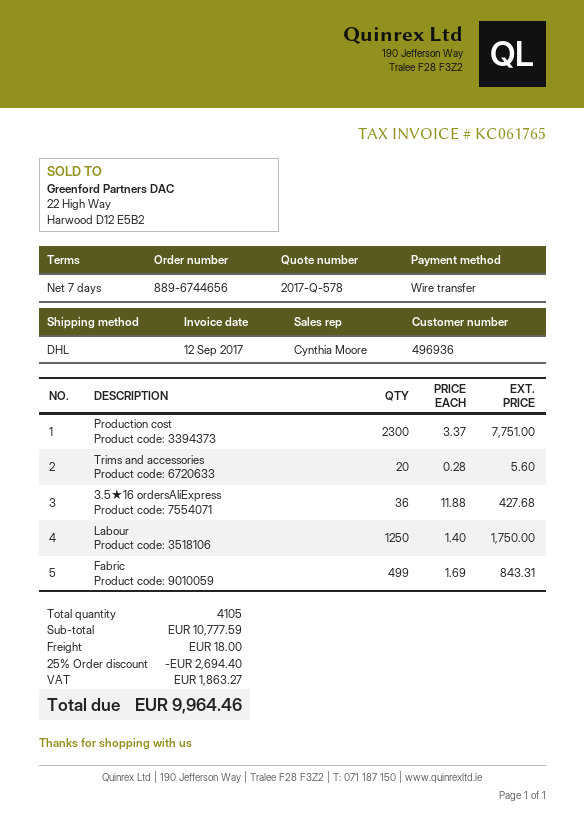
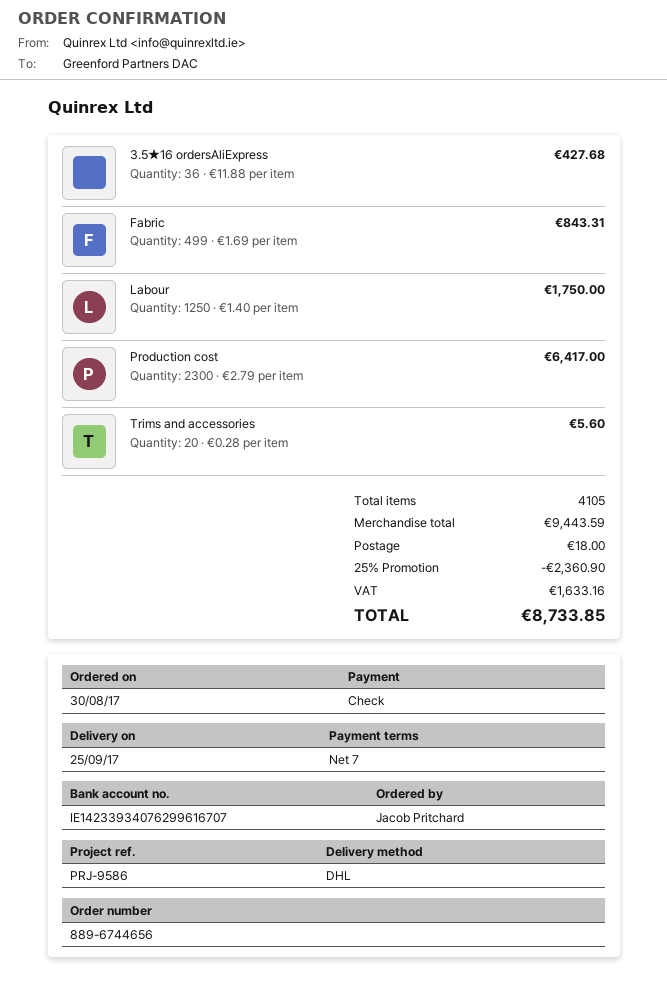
payment method: bank transfer -> cheque
Production cost: 2300 x 3.37 = 7751.00 -> 2300 x 2.79 = 6417.00
subtotal: 10777.59 -> 9443.59
discount: 25% = 2694.40 -> 25% = 2360.90
tax: 1863.27 -> 1633.16
total: 9964.46 -> 8733.85

